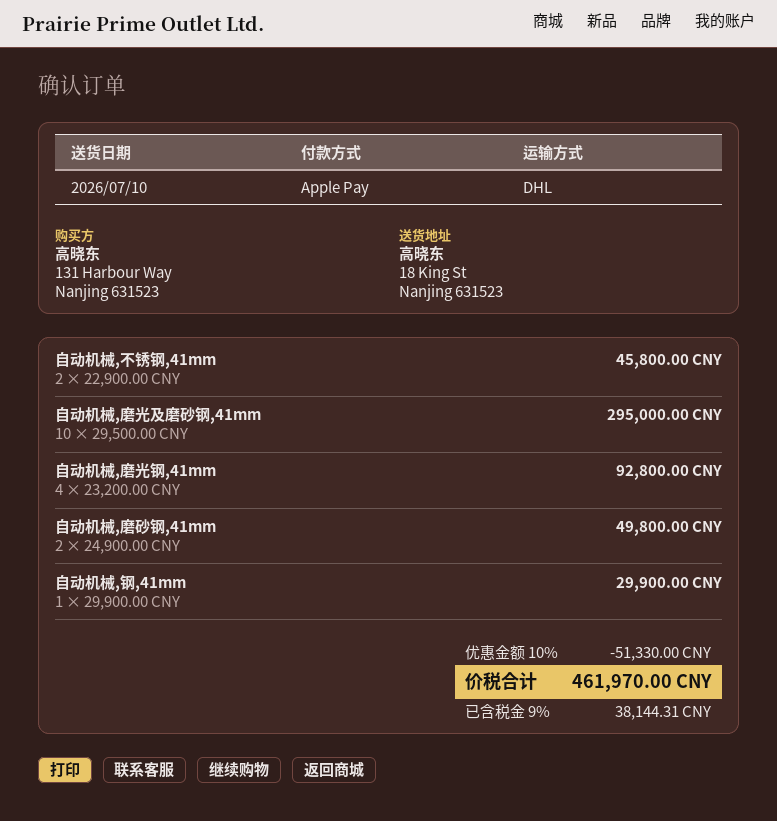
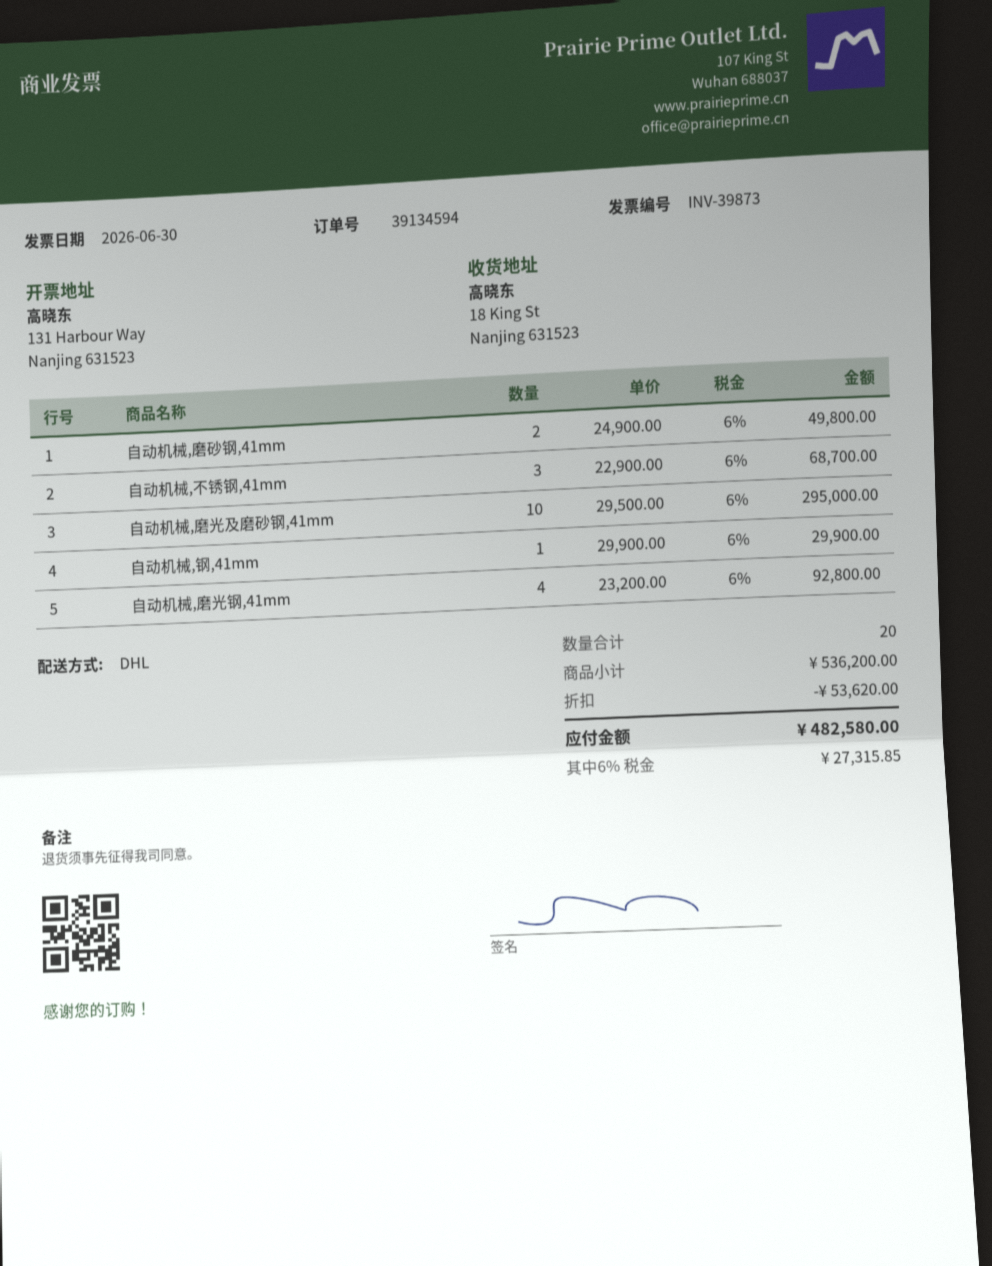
自动机械,不锈钢,41mm: 2 x 22900.00 = 45800.00 -> 3 x 22900.00 = 68700.00
discount: 51330.00 -> 53620.00
tax: 9% = 38144.31 -> 6% = 27315.85
total: 461970.00 -> 482580.00

